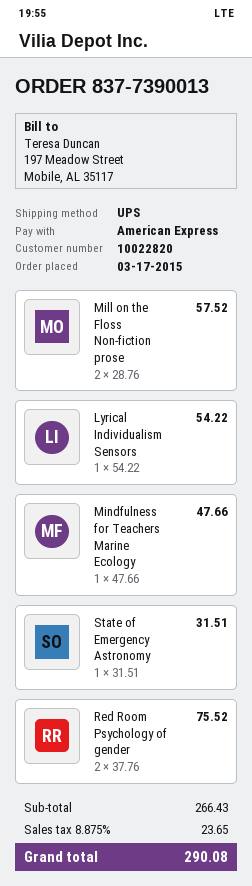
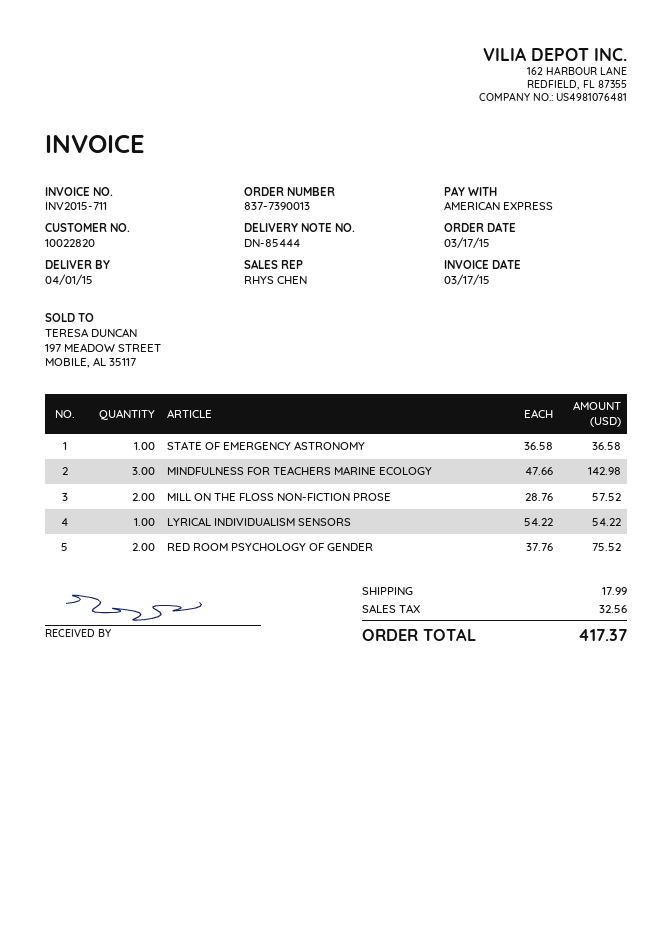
Mindfulness for Teachers Marine Ecology: 1 x 47.66 = 47.66 -> 3 x 47.66 = 142.98
State of Emergency Astronomy: 1 x 31.51 = 31.51 -> 1 x 36.58 = 36.58
shipping: none -> 17.99
tax: 23.65 -> 32.56
total: 290.08 -> 417.37

